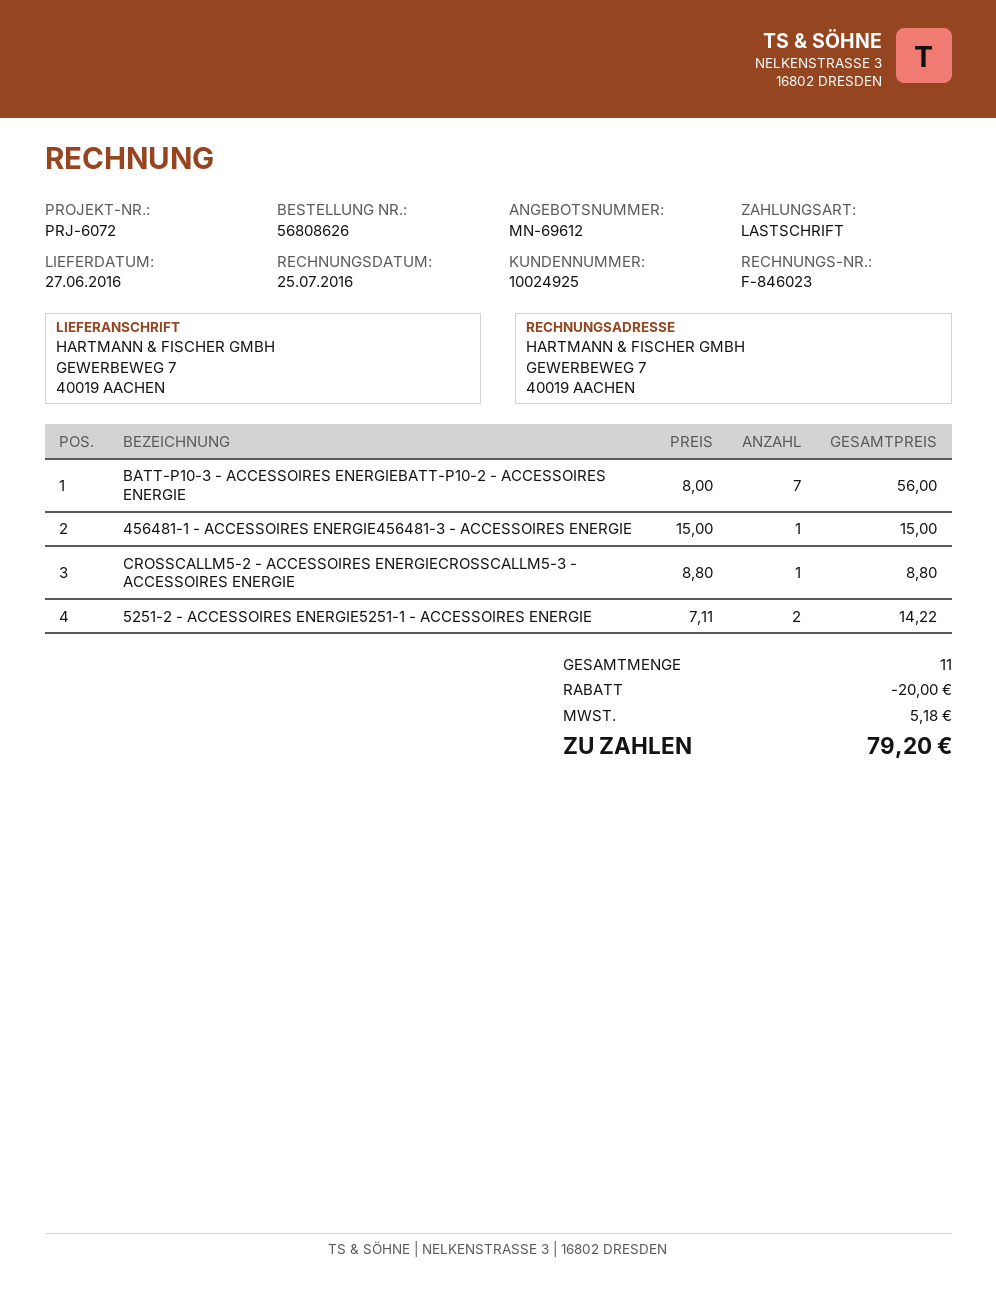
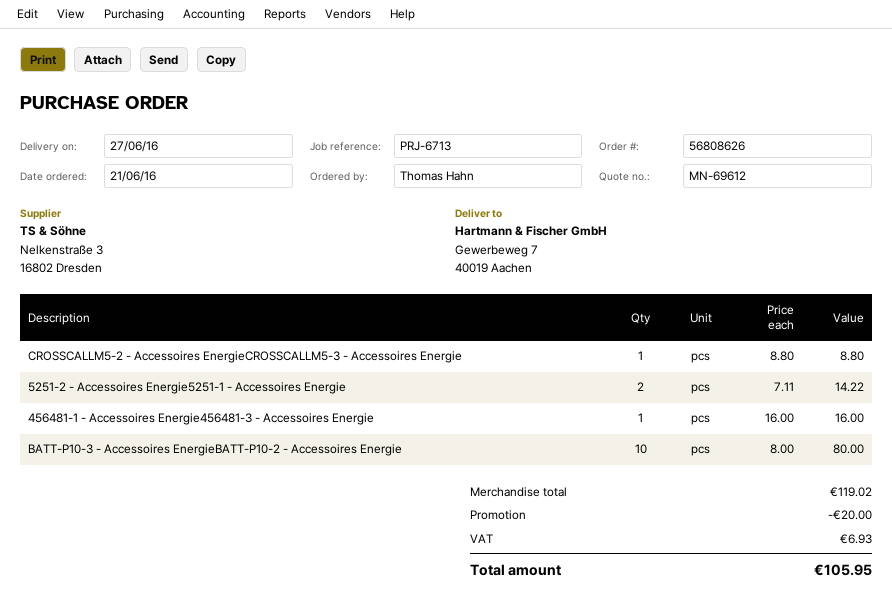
reference: PRJ-6072 -> PRJ-6713
BATT-P10-3 - ACCESSOIRES ENERGIEBATT-P10-2 - ACCESSOIRES ENERGIE: 7 x 8.00 = 56.00 -> 10 x 8.00 = 80.00
456481-1 - ACCESSOIRES ENERGIE456481-3 - ACCESSOIRES ENERGIE: 1 x 15.00 = 15.00 -> 1 x 16.00 = 16.00
tax: 5.18 -> 6.93
total: 79.20 -> 105.95

